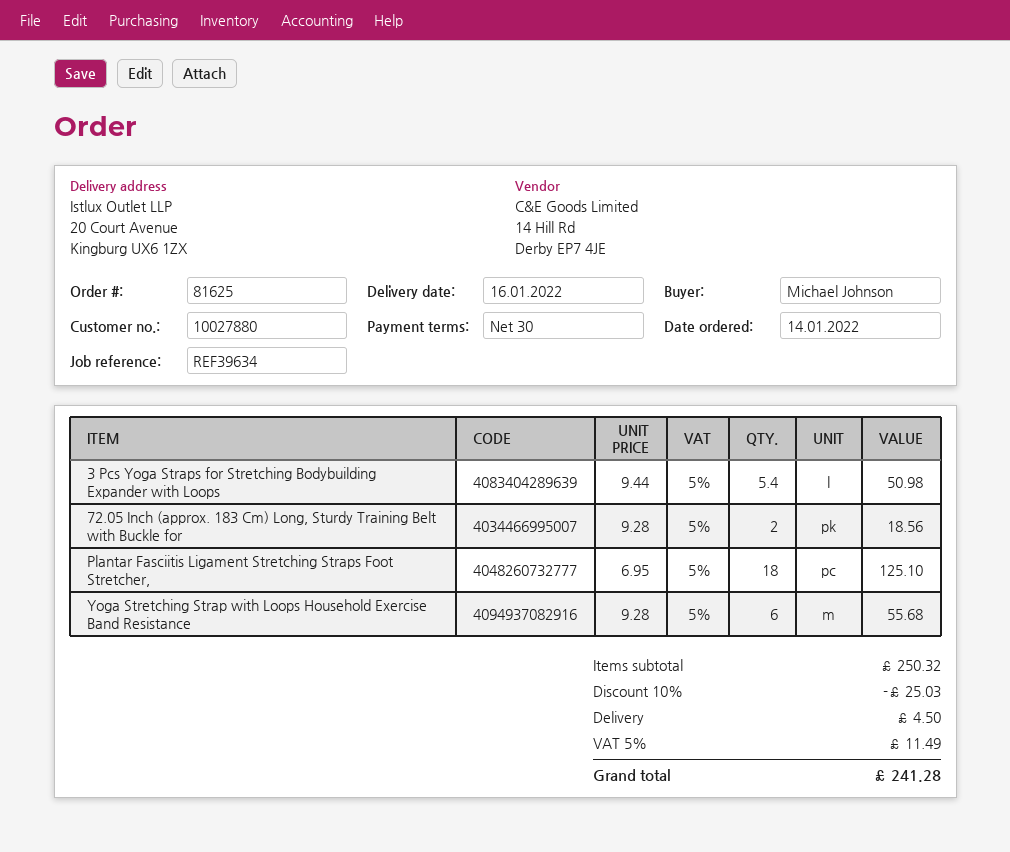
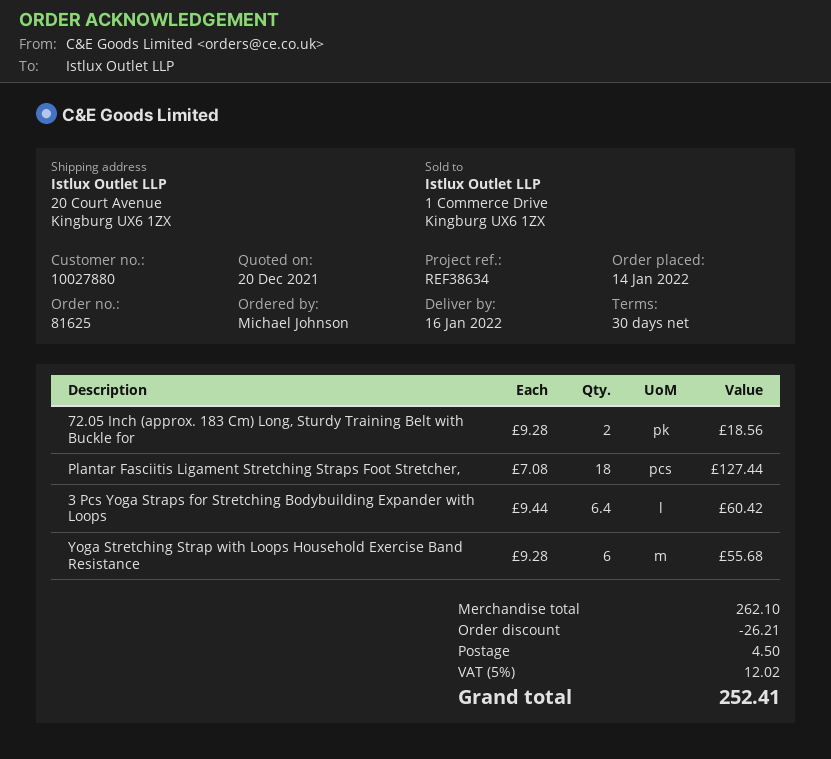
reference: REF39634 -> REF38634
3 Pcs Yoga Straps for Stretching Bodybuilding Expander with Loops: 5.4 x 9.44 = 50.98 -> 6.4 x 9.44 = 60.42
Plantar Fasciitis Ligament Stretching Straps Foot Stretcher,: 18 x 6.95 = 125.10 -> 18 x 7.08 = 127.44
subtotal: 250.32 -> 262.10
discount: 25.03 -> 26.21
tax: 5% = 11.49 -> 5% = 12.02
total: 241.28 -> 252.41

